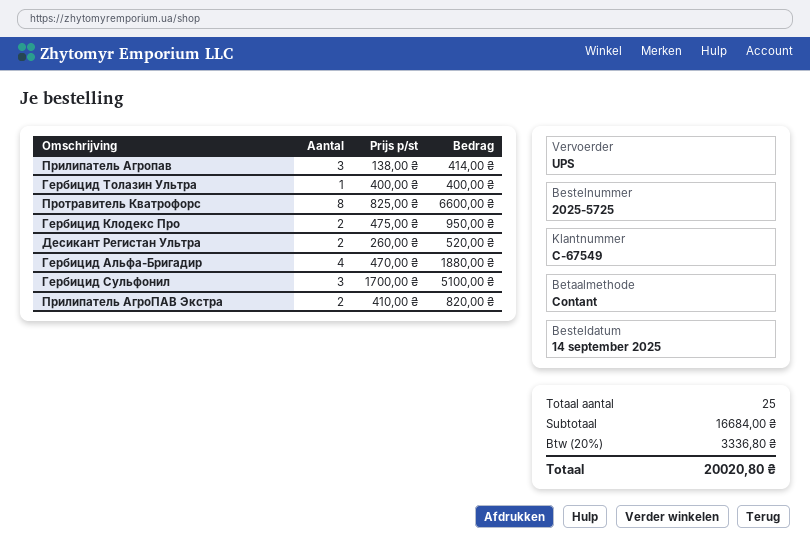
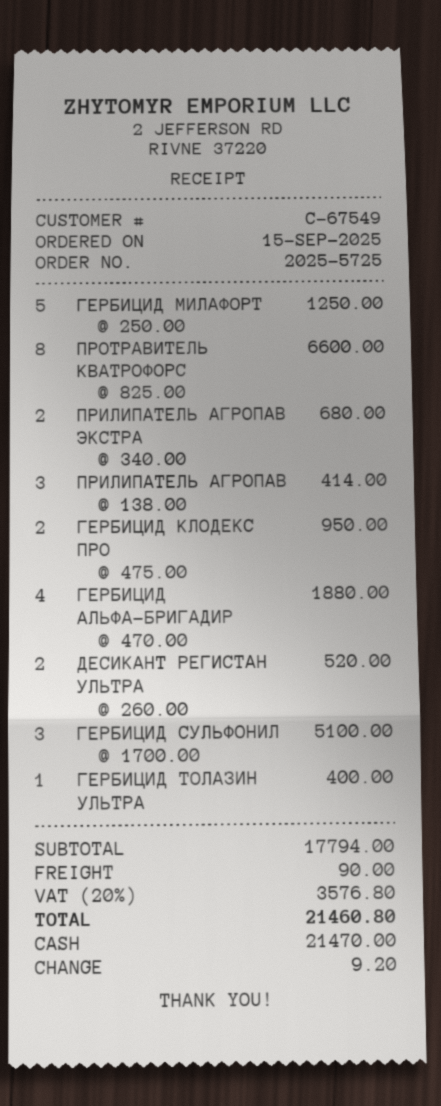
order date: 2025-09-14 -> 2025-09-15
Прилипатель АгроПАВ Экстра: 2 x 410.00 = 820.00 -> 2 x 340.00 = 680.00
ГЕРБИЦИД МИЛАФОРТ: none -> 5 x 250.00 = 1250.00
subtotal: 16684.00 -> 17794.00
shipping: none -> 90.00
tax: 20% = 3336.80 -> 20% = 3576.80
total: 20020.80 -> 21460.80

